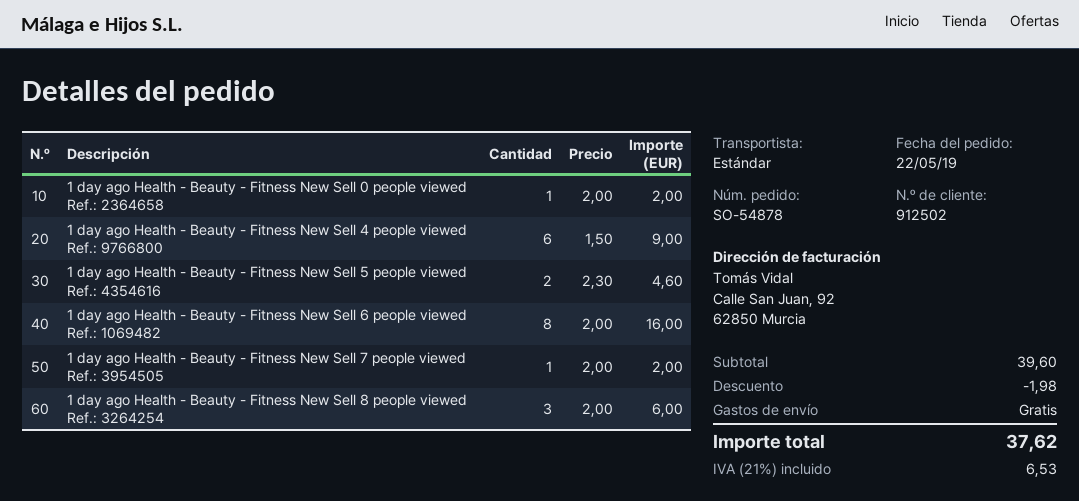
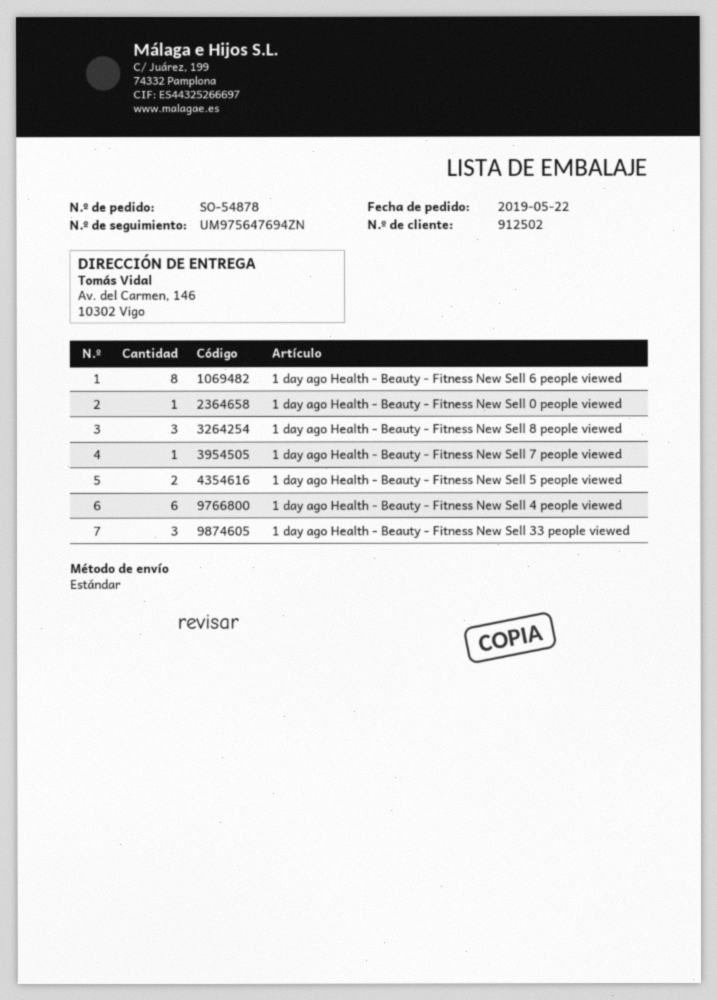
1 day ago Health - Beauty - Fitness New Sell 33 people viewed: none -> 3

